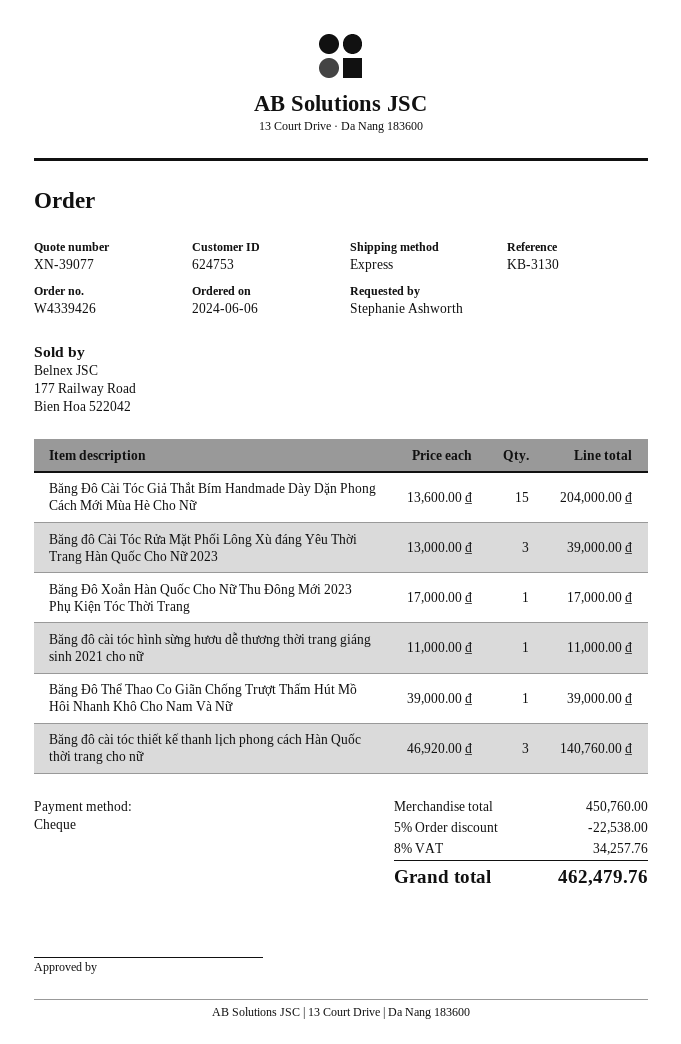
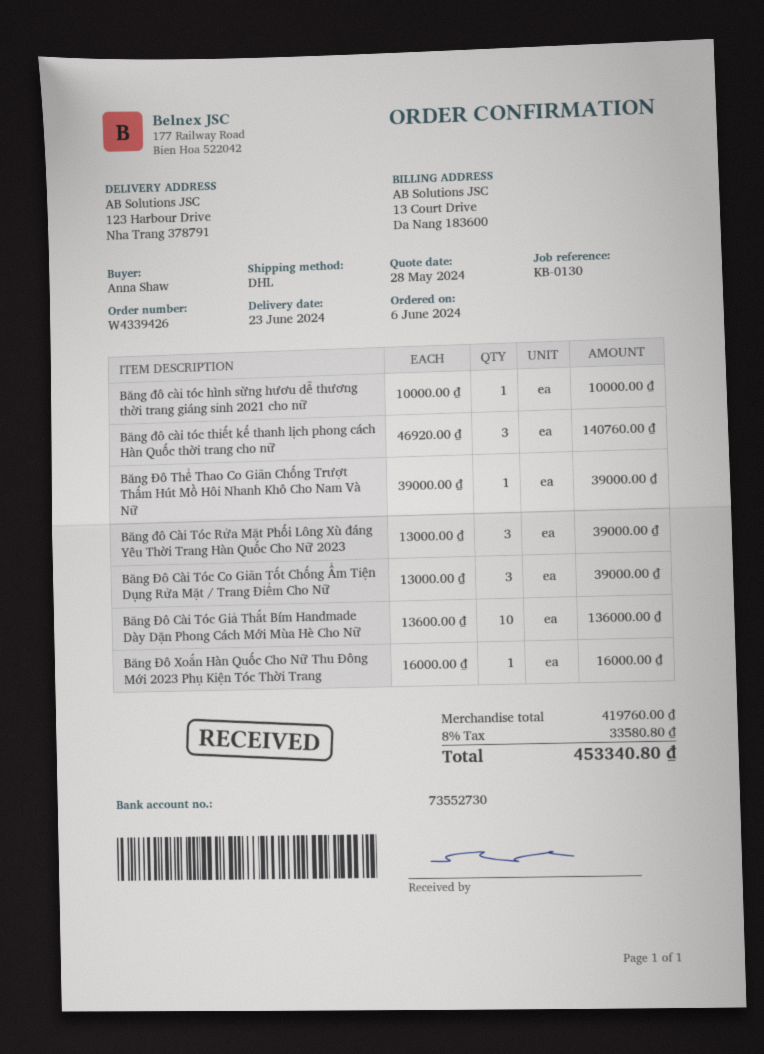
reference: KB-3130 -> KB-0130
ordered by: Stephanie Ashworth -> Anna Shaw
shipping method: express -> DHL
Băng Đô Cài Tóc Giả Thắt Bím Handmade Dày Dặn Phong Cách Mới Mùa Hè Cho Nữ: 15 x 13600.00 = 204000.00 -> 10 x 13600.00 = 136000.00
Băng Đô Xoắn Hàn Quốc Cho Nữ Thu Đông Mới 2023 Phụ Kiện Tóc Thời Trang: 1 x 17000.00 = 17000.00 -> 1 x 16000.00 = 16000.00
Băng đô cài tóc hình sừng hươu dễ thương thời trang giáng sinh 2021 cho nữ: 1 x 11000.00 = 11000.00 -> 1 x 10000.00 = 10000.00
Băng Đô Cài Tóc Co Giãn Tốt Chống Ẩm Tiện Dụng Rửa Mặt / Trang Điểm Cho Nữ: none -> 3 x 13000.00 = 39000.00
subtotal: 450760.00 -> 419760.00
discount: 5% = 22538.00 -> none
tax: 8% = 34257.76 -> 8% = 33580.80
total: 462479.76 -> 453340.80

